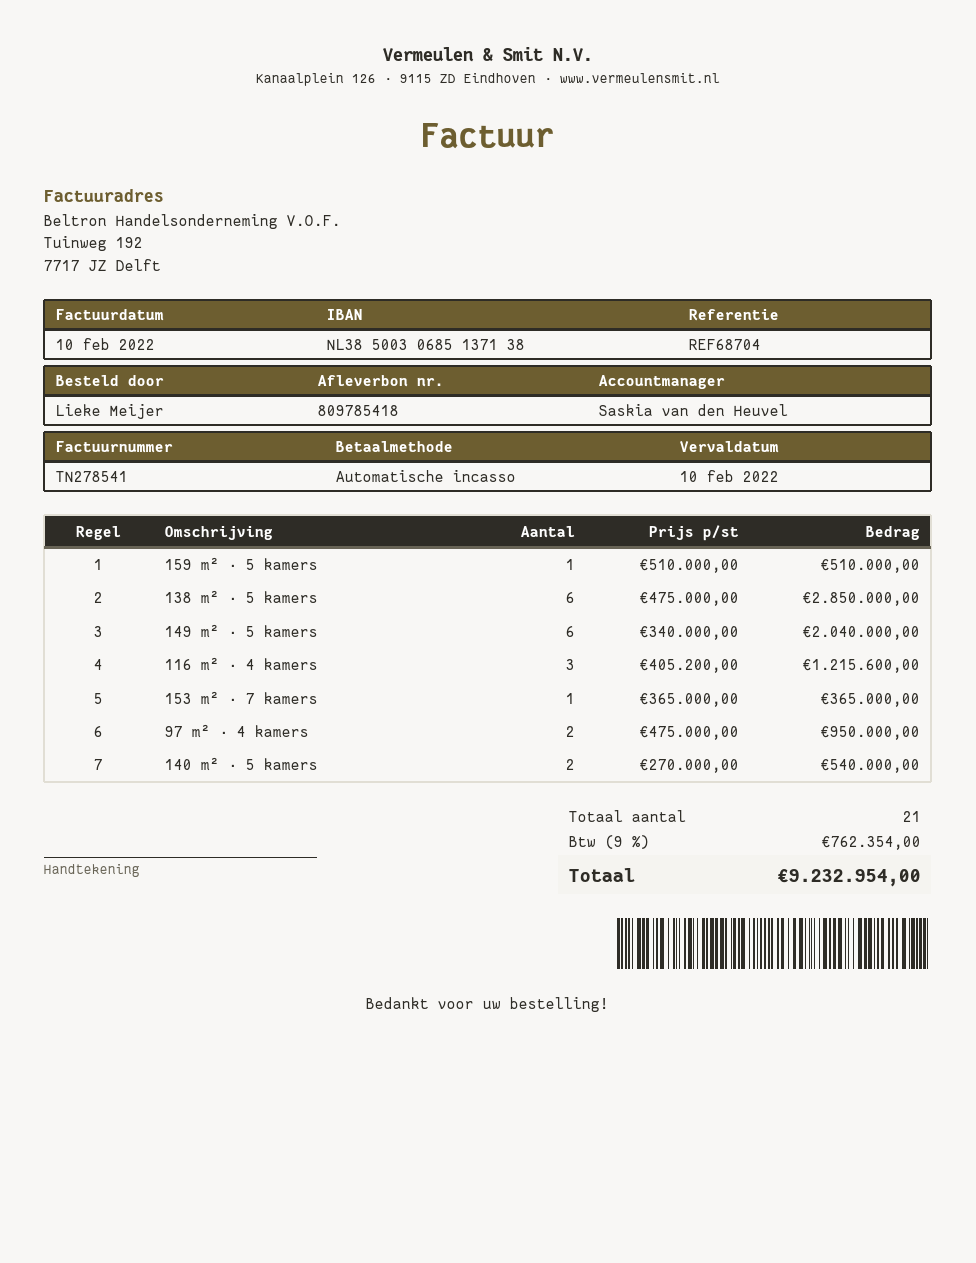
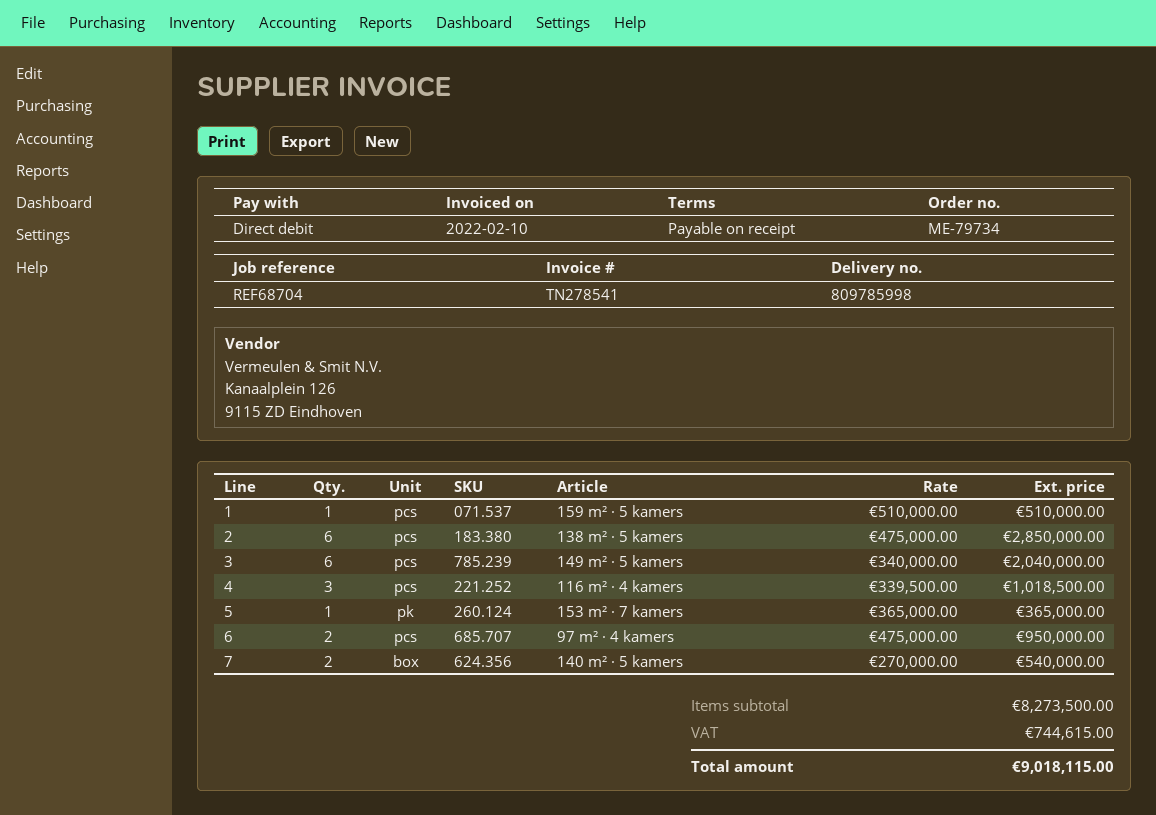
delivery note number: 809785418 -> 809785998
116 m² · 4 kamers: 3 x 405200.00 = 1215600.00 -> 3 x 339500.00 = 1018500.00
tax: 762354.00 -> 744615.00
total: 9232954.00 -> 9018115.00

